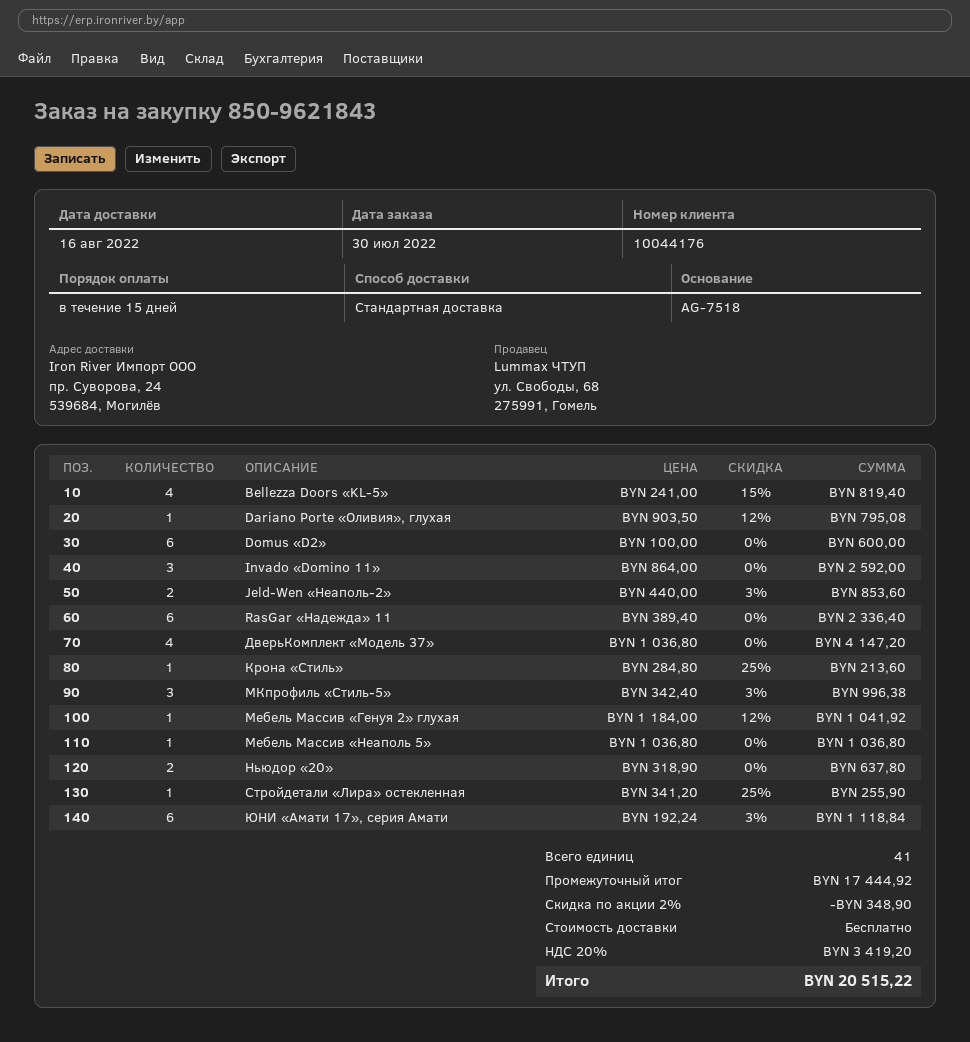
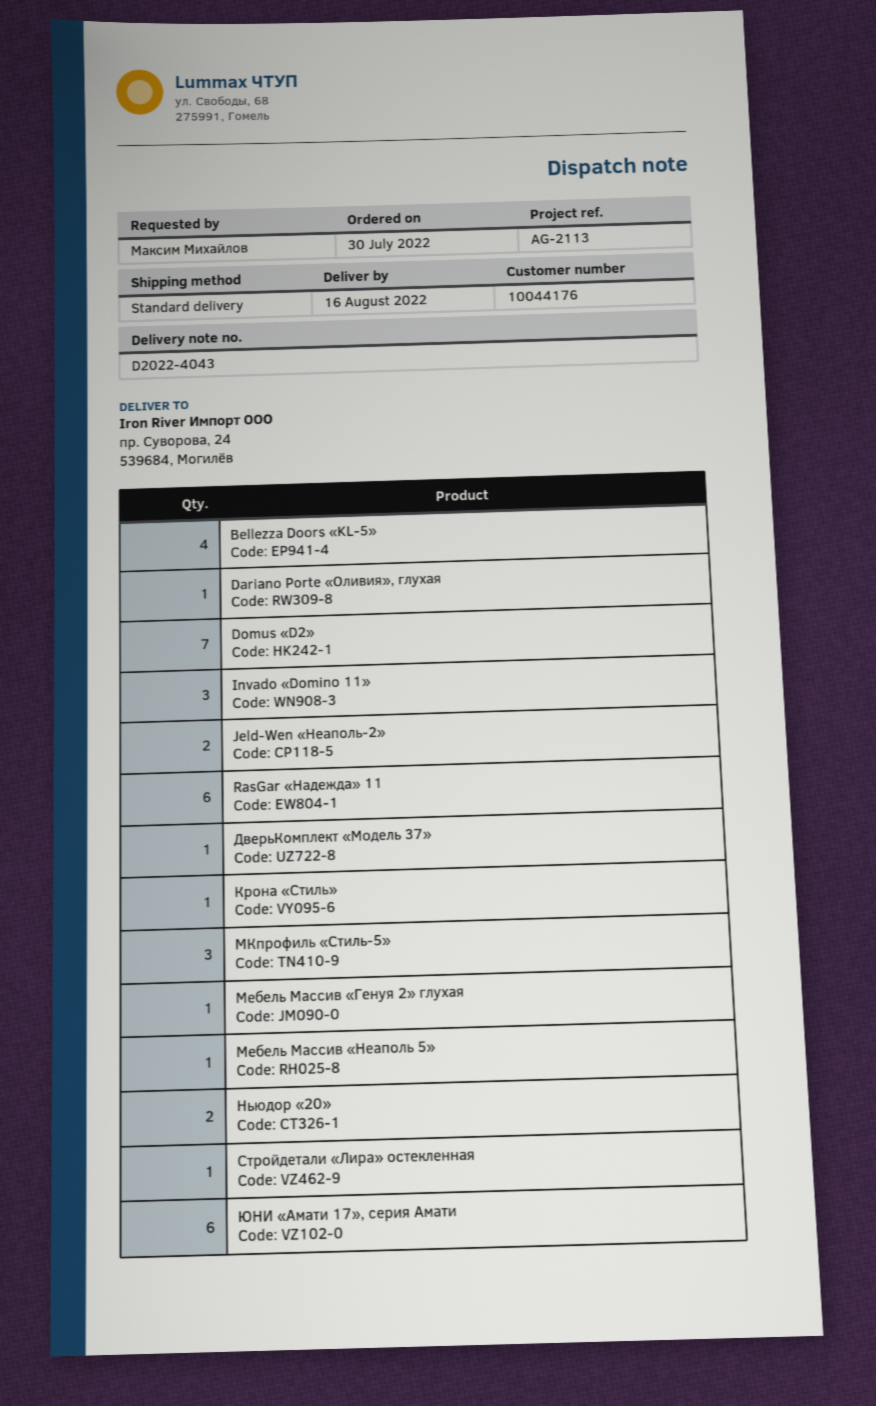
reference: AG-7518 -> AG-2113
Domus «D2»: 6 -> 7
ДверьКомплект «Модель 37»: 4 -> 1

